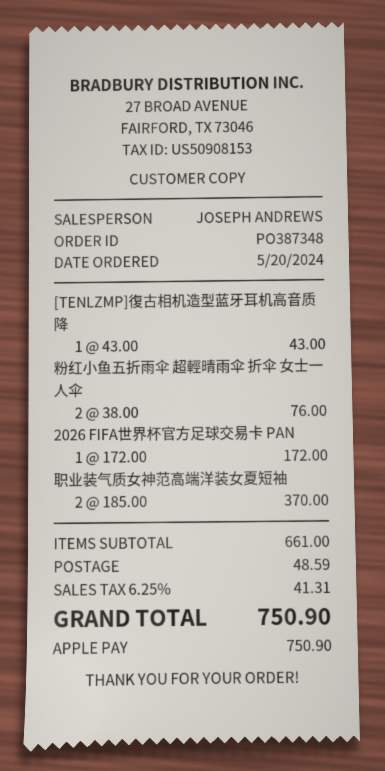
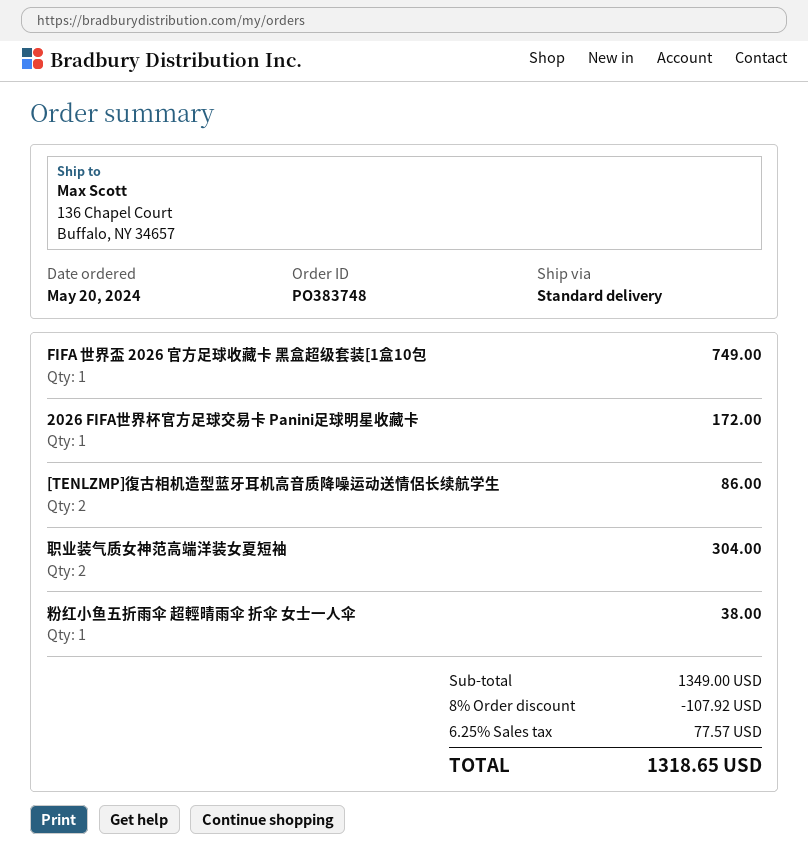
order number: PO387348 -> PO383748
[TENLZMP]復古相机造型蓝牙耳机高音质降: 1 for 43.00 -> 2 for 86.00
粉红小鱼五折雨伞 超輕晴雨伞 折伞 女士一人伞: 2 for 76.00 -> 1 for 38.00
职业装气质女神范高端洋装女夏短袖: 2 for 370.00 -> 2 for 304.00
FIFA 世界盃 2026 官方足球收藏卡 黑盒超级套装[1盒10包: none -> 1 for 749.00
subtotal: 661.00 -> 1349.00
discount: none -> 8% = 107.92
shipping: 48.59 -> none
tax: 6.25% = 41.31 -> 6.25% = 77.57
total: 750.90 -> 1318.65

